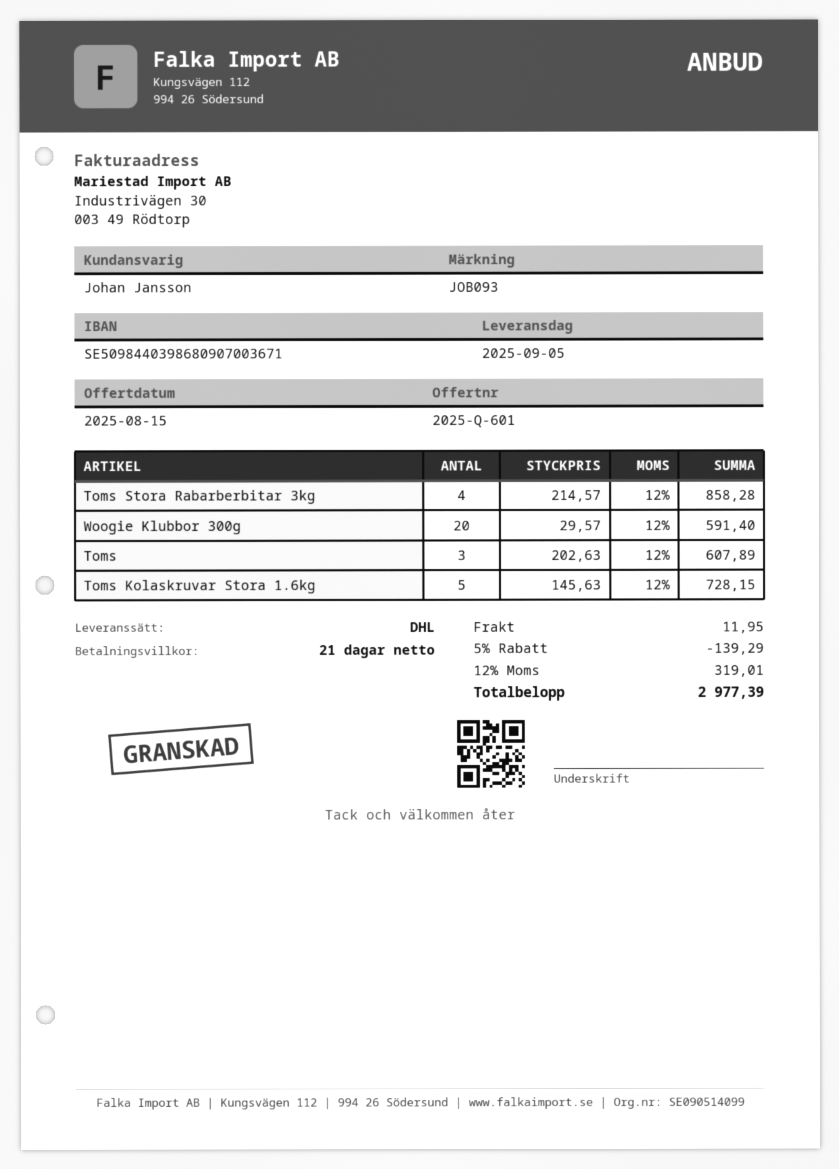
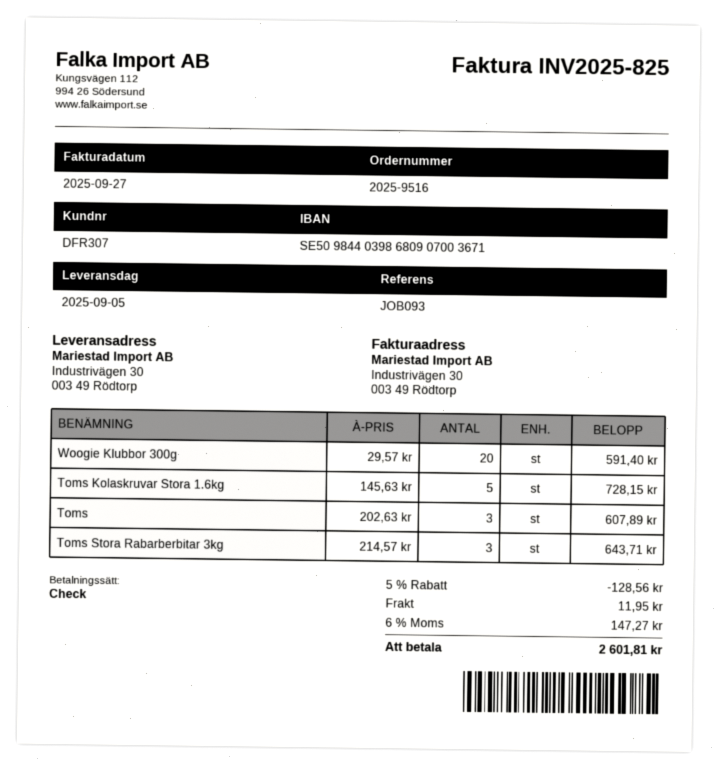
Toms Stora Rabarberbitar 3kg: 4 x 214.57 = 858.28 -> 3 x 214.57 = 643.71
discount: 5% = 139.29 -> 5% = 128.56
tax: 12% = 319.01 -> 6% = 147.27
total: 2977.39 -> 2601.81

